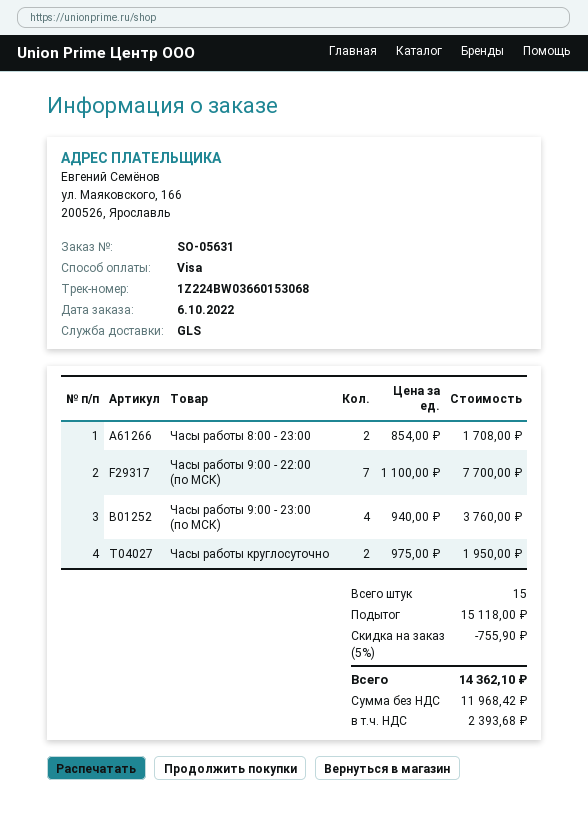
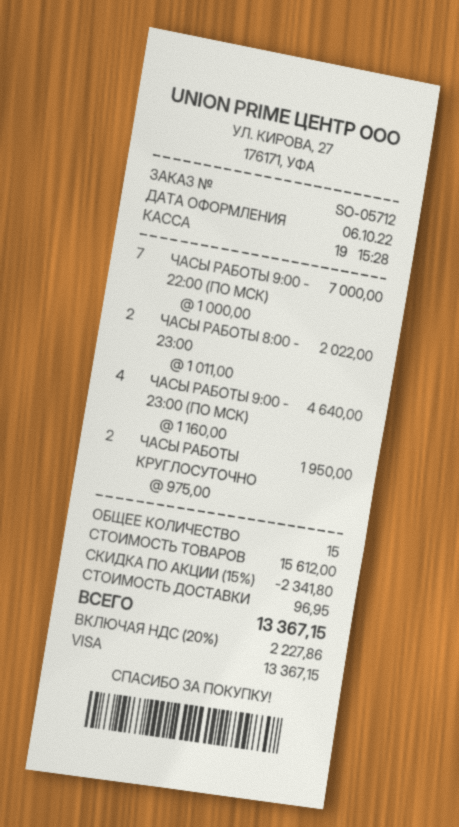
order number: SO-05631 -> SO-05712
Часы работы 8:00 - 23:00: 2 x 854.00 = 1708.00 -> 2 x 1011.00 = 2022.00
Часы работы 9:00 - 22:00 (по МСК): 7 x 1100.00 = 7700.00 -> 7 x 1000.00 = 7000.00
Часы работы 9:00 - 23:00 (по МСК): 4 x 940.00 = 3760.00 -> 4 x 1160.00 = 4640.00
subtotal: 15118.00 -> 15612.00
discount: 5% = 755.90 -> 15% = 2341.80
shipping: none -> 96.95
tax: 2393.68 -> 2227.86
total: 14362.10 -> 13367.15

